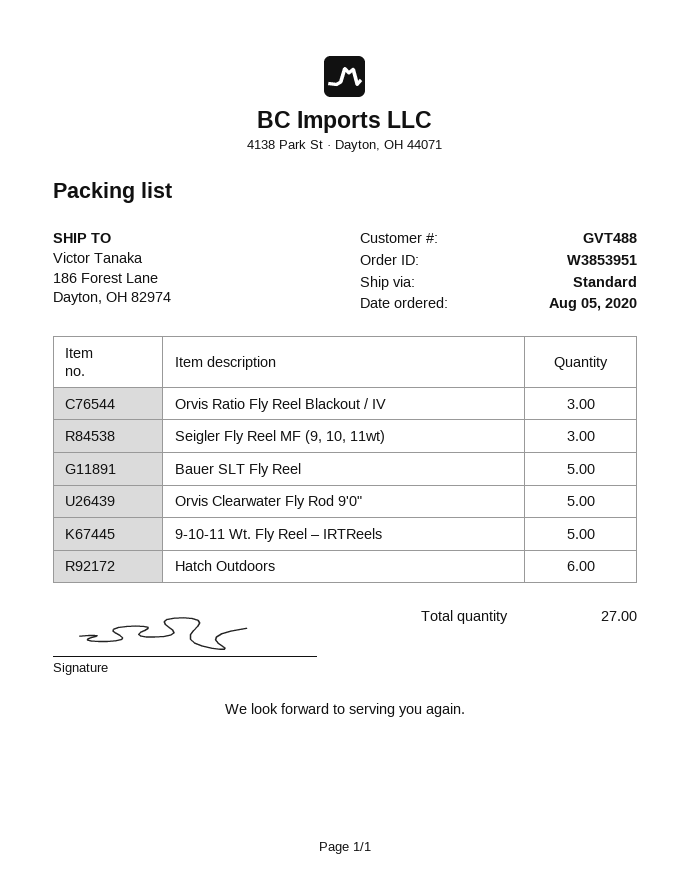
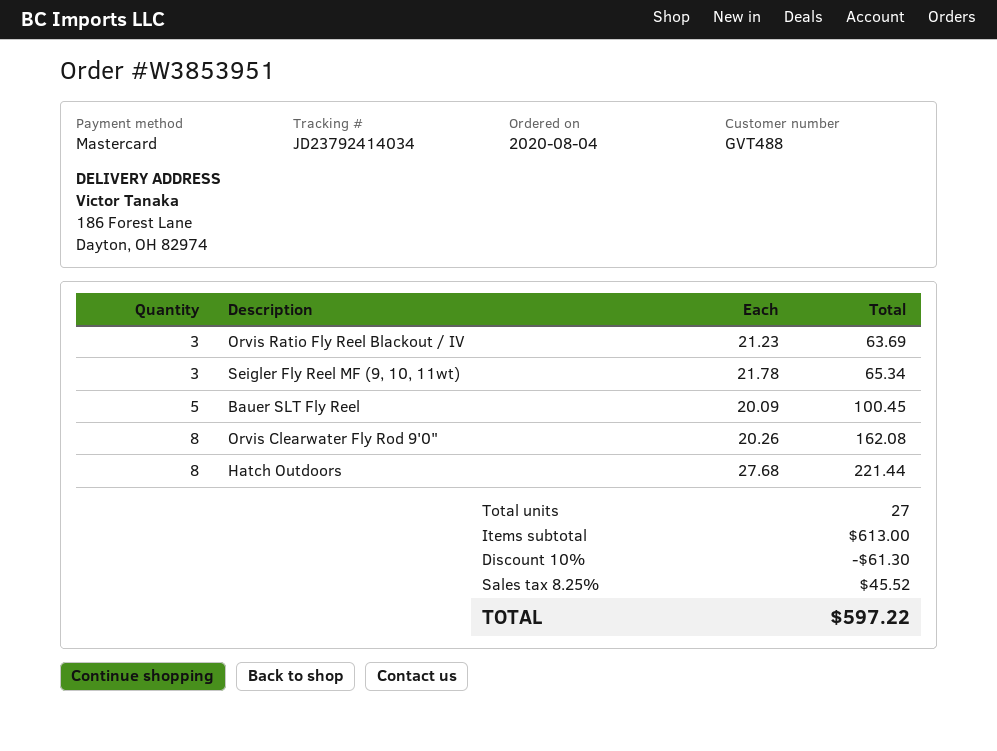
order date: 2020-08-05 -> 2020-08-04
Orvis Clearwater Fly Rod 9'0": 5 -> 8
9-10-11 Wt. Fly Reel – IRTReels: 5 -> none
Hatch Outdoors: 6 -> 8

